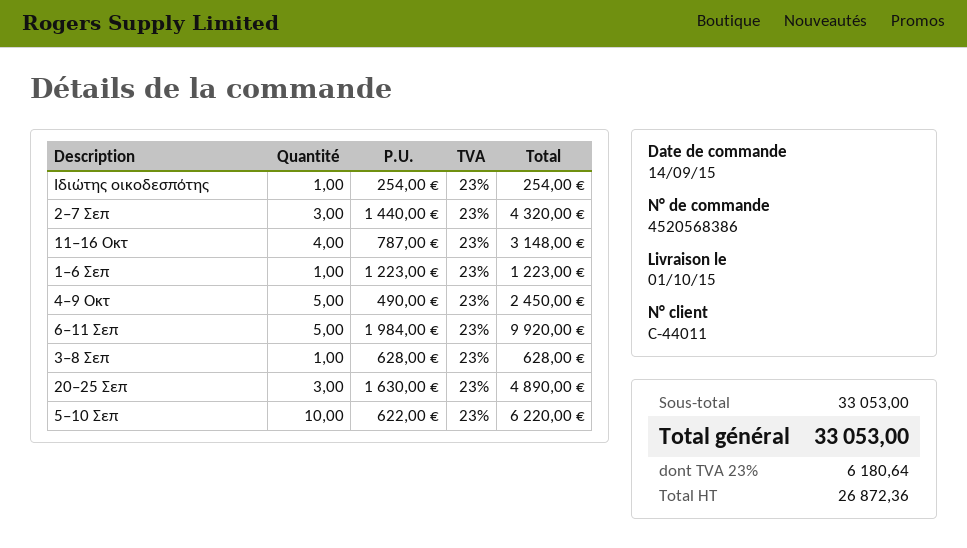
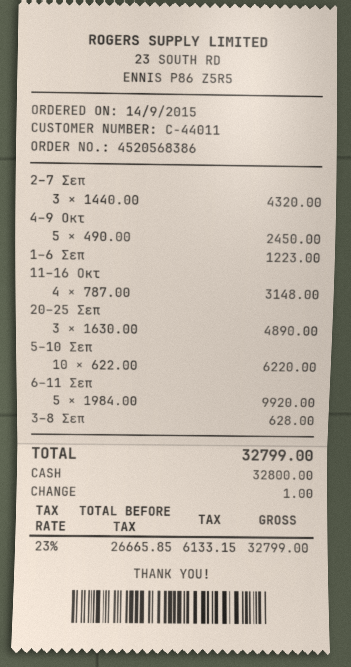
Ιδιώτης οικοδεσπότης: 1 x 254.00 = 254.00 -> none
net: 26872.36 -> 26665.85
tax: 23% = 6180.64 -> 23% = 6133.15
total: 33053.00 -> 32799.00

